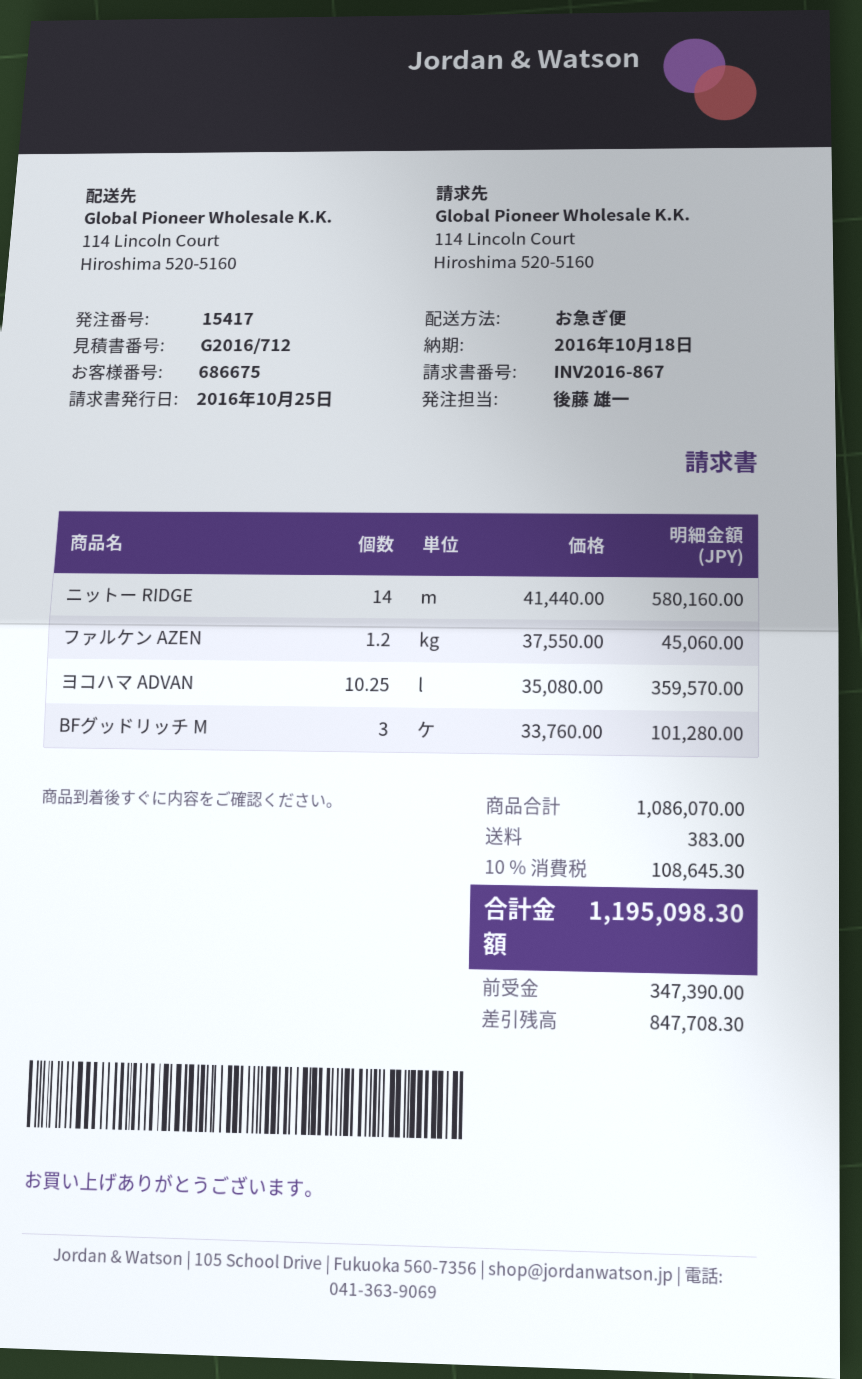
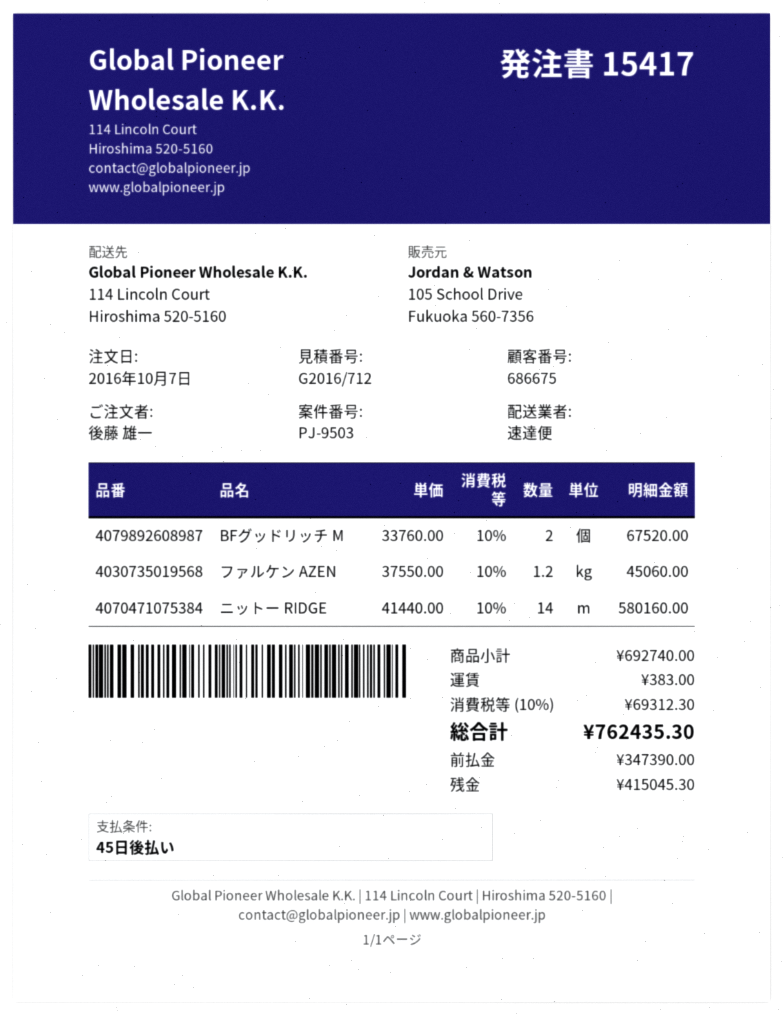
ヨコハマ ADVAN: 10.25 x 35080.00 = 359570.00 -> none
BFグッドリッチ M: 3 x 33760.00 = 101280.00 -> 2 x 33760.00 = 67520.00
subtotal: 1086070.00 -> 692740.00
tax: 10% = 108645.30 -> 10% = 69312.30
total: 1195098.30 -> 762435.30
balance: 847708.30 -> 415045.30

